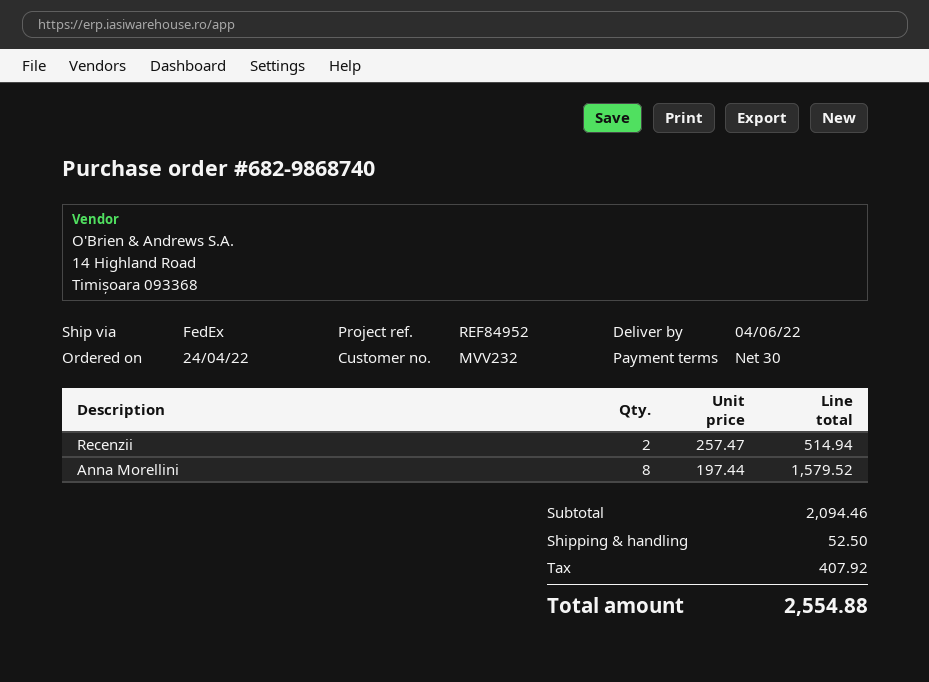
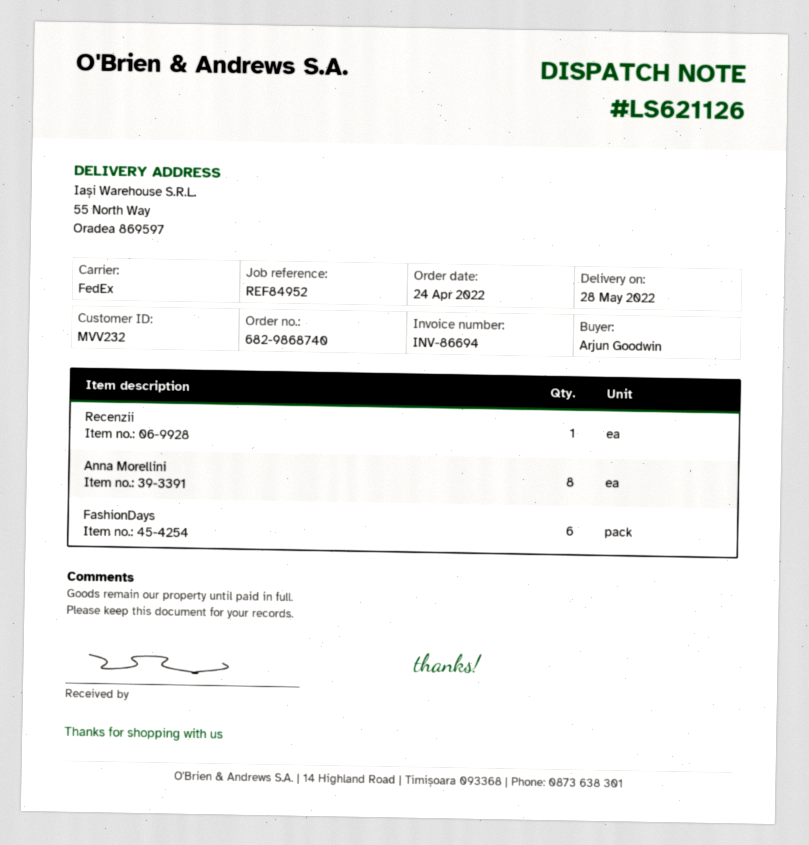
delivery date: 2022-06-04 -> 2022-05-28
Recenzii: 2 -> 1
FashionDays: none -> 6

